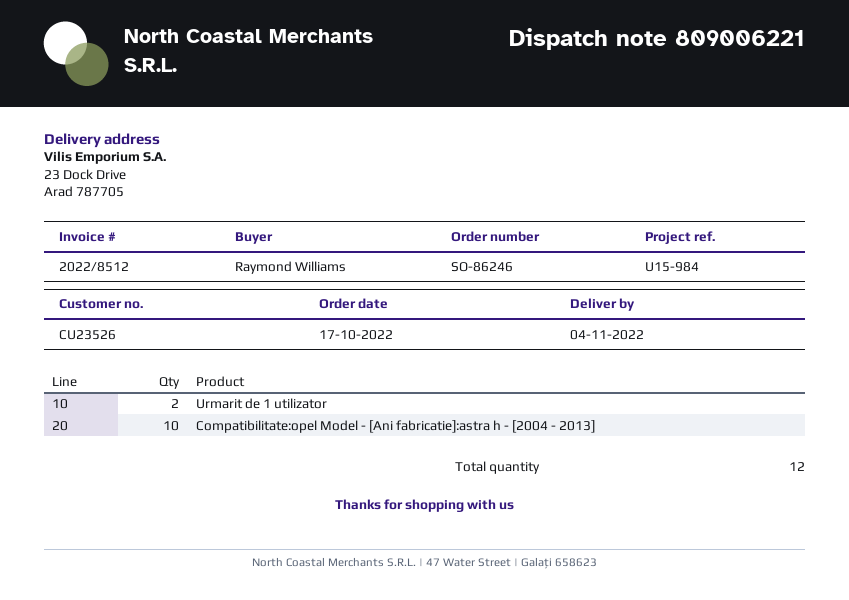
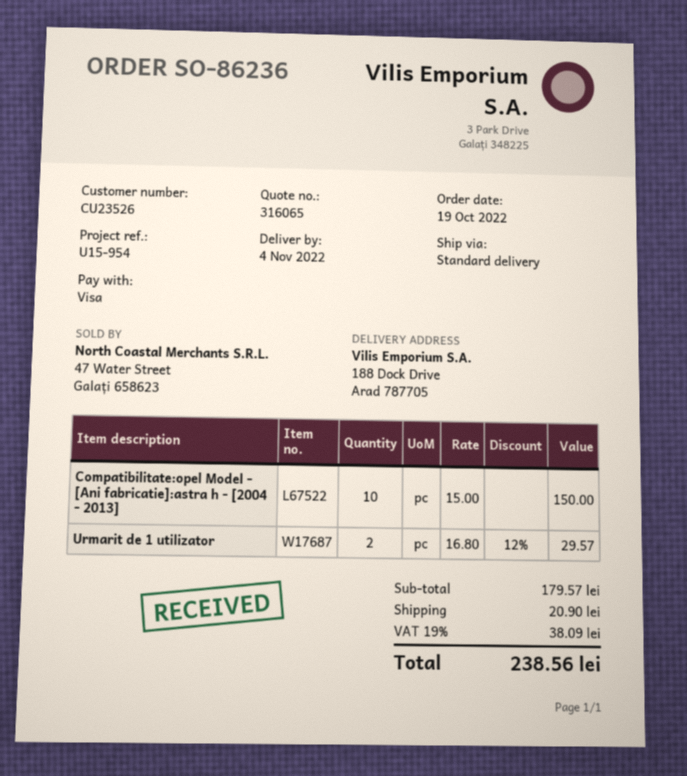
order number: SO-86246 -> SO-86236
order date: 2022-10-17 -> 2022-10-19
reference: U15-984 -> U15-954
ship to: 23 Dock Drive, Arad 787705 -> 188 Dock Drive, Arad 787705

